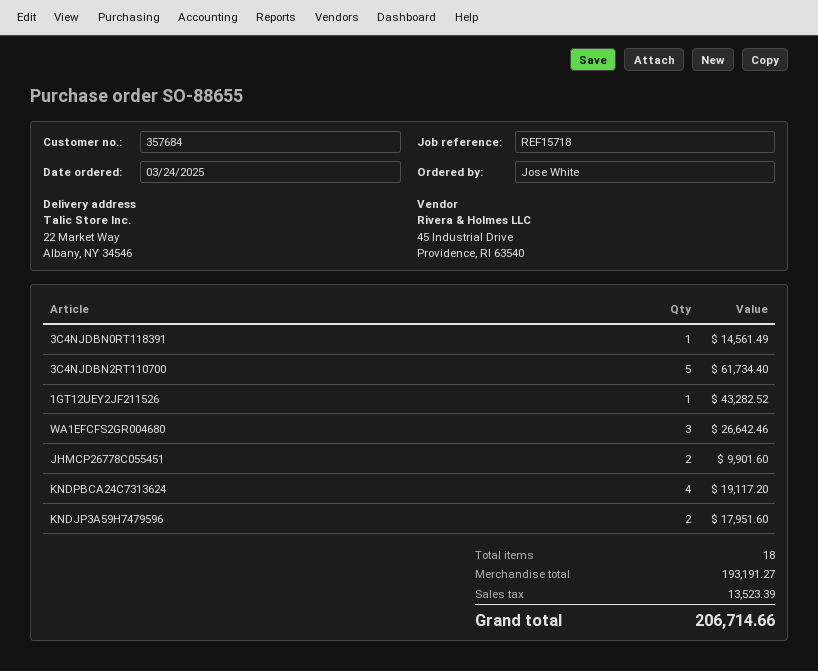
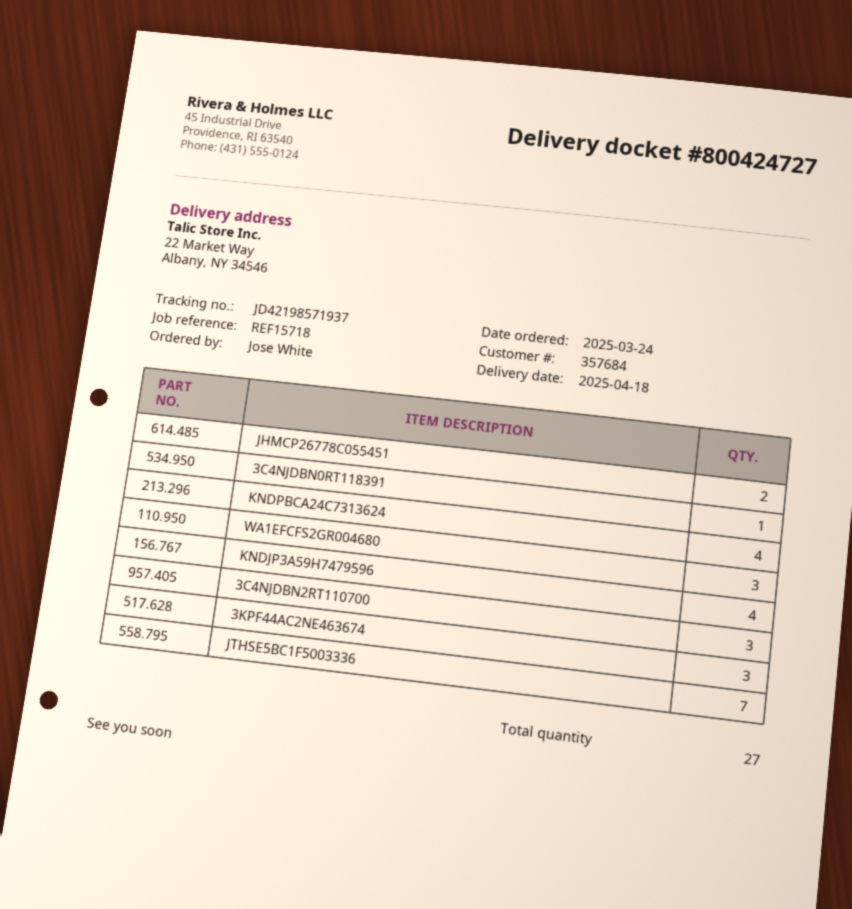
3C4NJDBN2RT110700: 5 -> 3
1GT12UEY2JF211526: 1 -> none
KNDJP3A59H7479596: 2 -> 4
3KPF44AC2NE463674: none -> 3
JTHSE5BC1F5003336: none -> 7
total quantity: 18 -> 27

